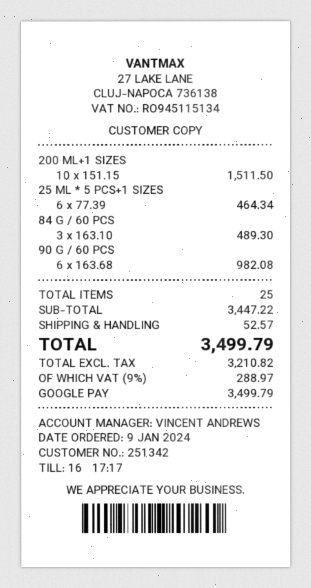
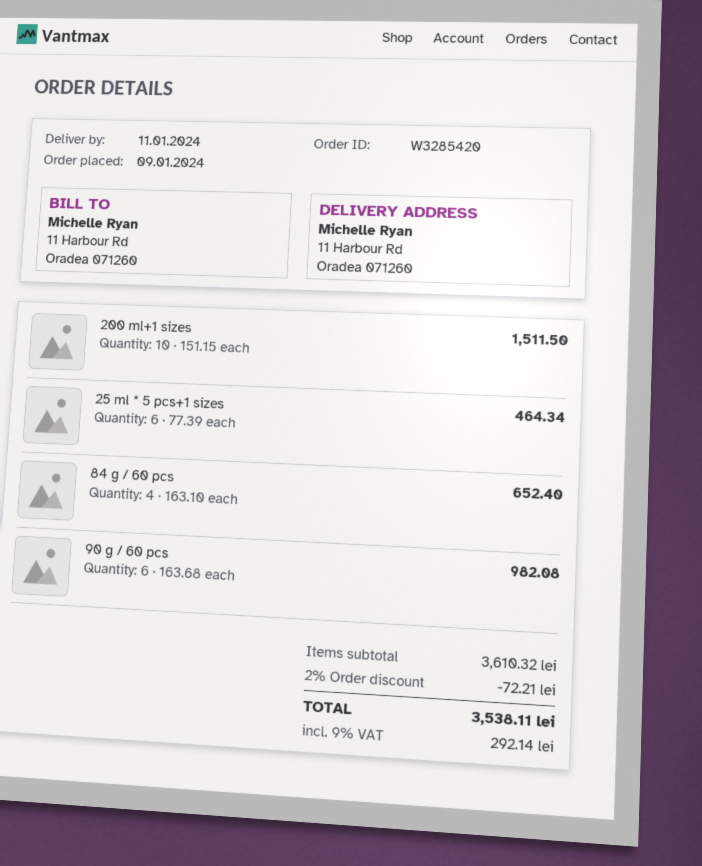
84 G / 60 PCS: 3 x 163.10 = 489.30 -> 4 x 163.10 = 652.40
subtotal: 3447.22 -> 3610.32
discount: none -> 2% = 72.21
shipping: 52.57 -> none
tax: 9% = 288.97 -> 9% = 292.14
total: 3499.79 -> 3538.11

